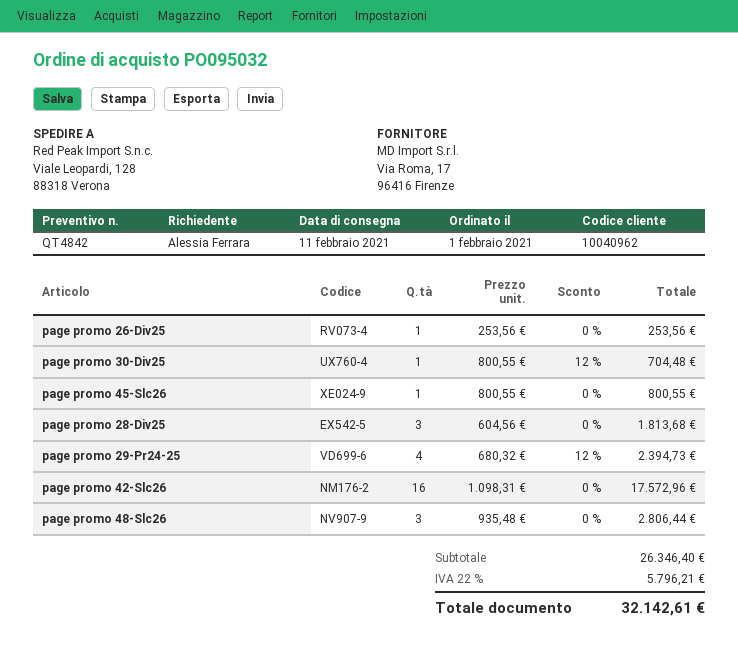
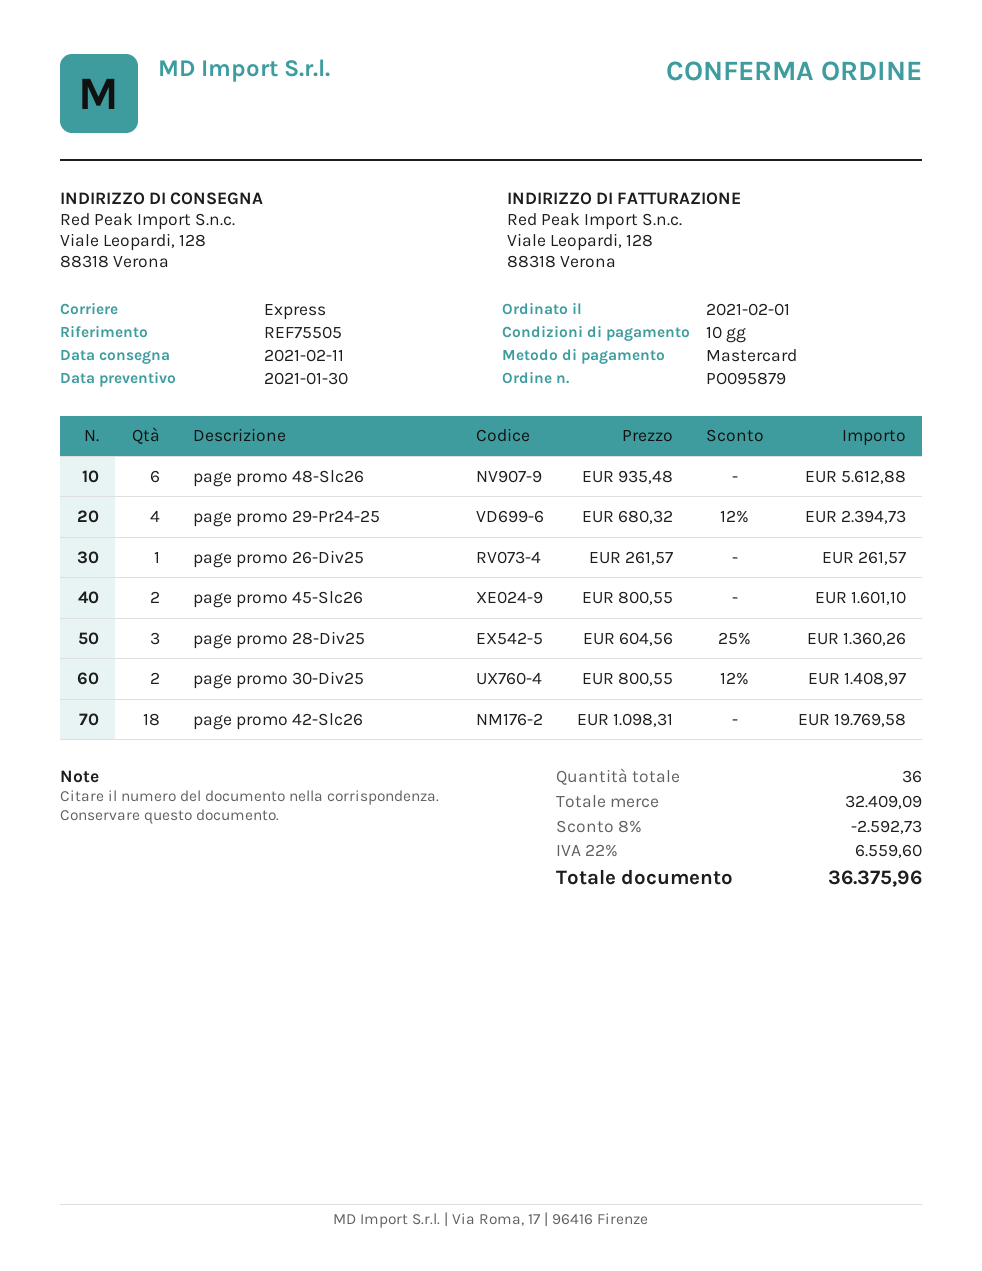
order number: PO095032 -> PO095879
page promo 26-Div25: 1 x 253.56 = 253.56 -> 1 x 261.57 = 261.57
page promo 30-Div25: 1 x 800.55 - 12% = 704.48 -> 2 x 800.55 - 12% = 1408.97
page promo 45-Slc26: 1 x 800.55 = 800.55 -> 2 x 800.55 = 1601.10
page promo 28-Div25: 3 x 604.56 = 1813.68 -> 3 x 604.56 - 25% = 1360.26
page promo 42-Slc26: 16 x 1098.31 = 17572.96 -> 18 x 1098.31 = 19769.58
page promo 48-Slc26: 3 x 935.48 = 2806.44 -> 6 x 935.48 = 5612.88
subtotal: 26346.40 -> 32409.09
discount: none -> 8% = 2592.73
tax: 22% = 5796.21 -> 22% = 6559.60
total: 32142.61 -> 36375.96

